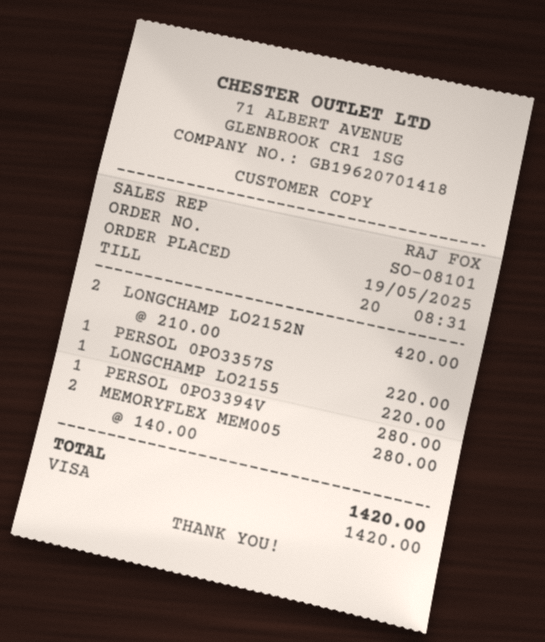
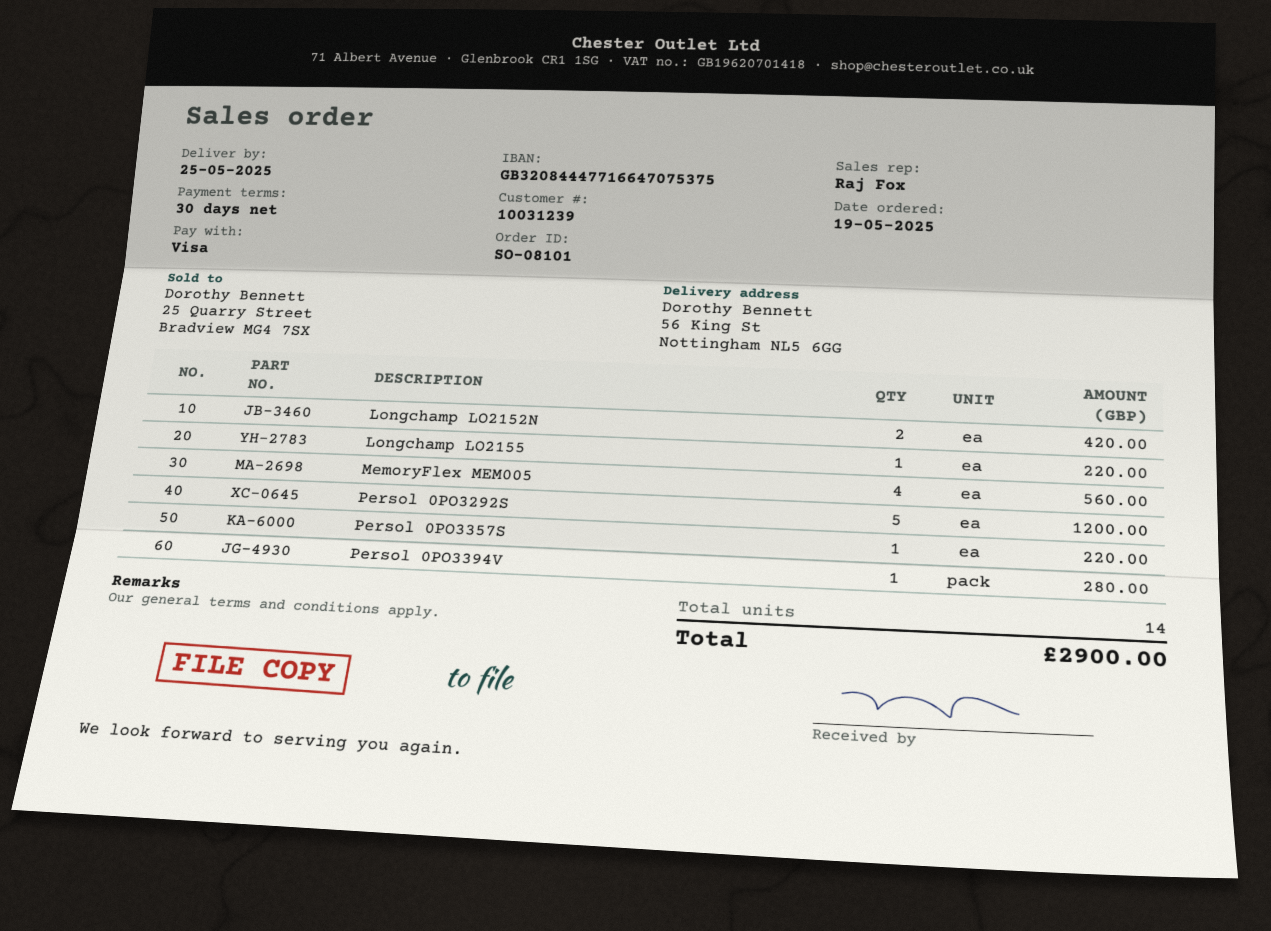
MEMORYFLEX MEM005: 2 for 280.00 -> 4 for 560.00
Persol 0PO3292S: none -> 5 for 1200.00
total: 1420.00 -> 2900.00

